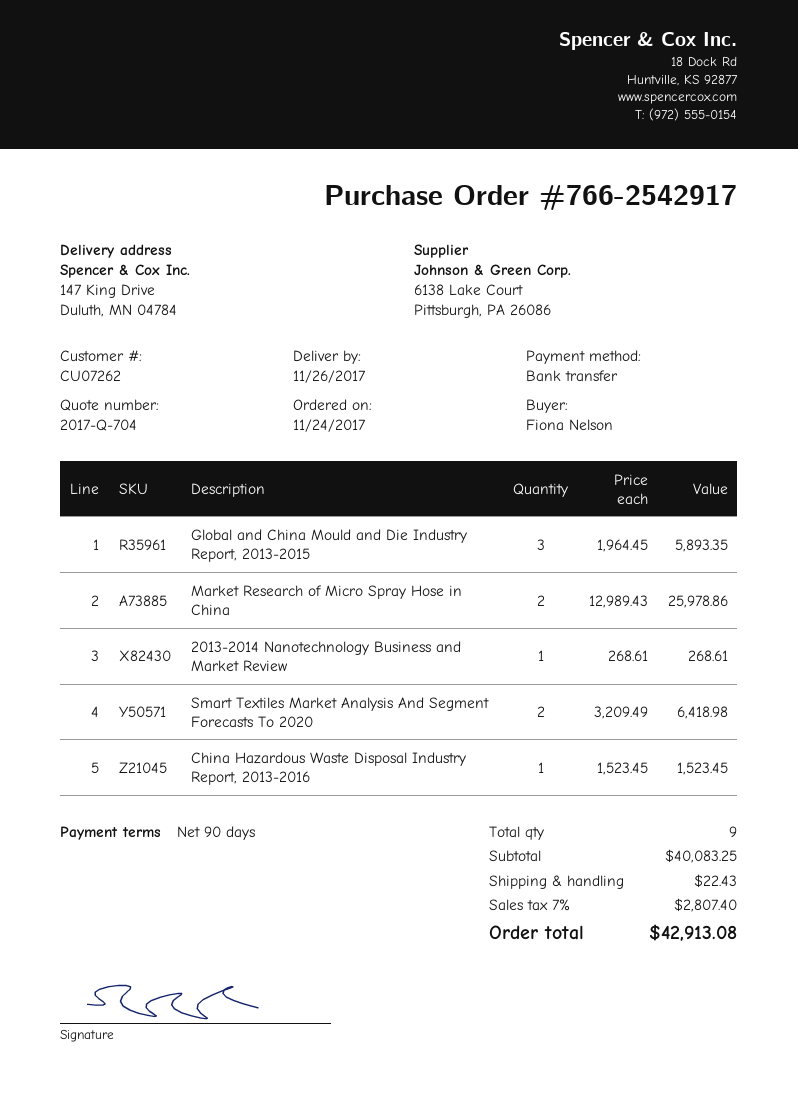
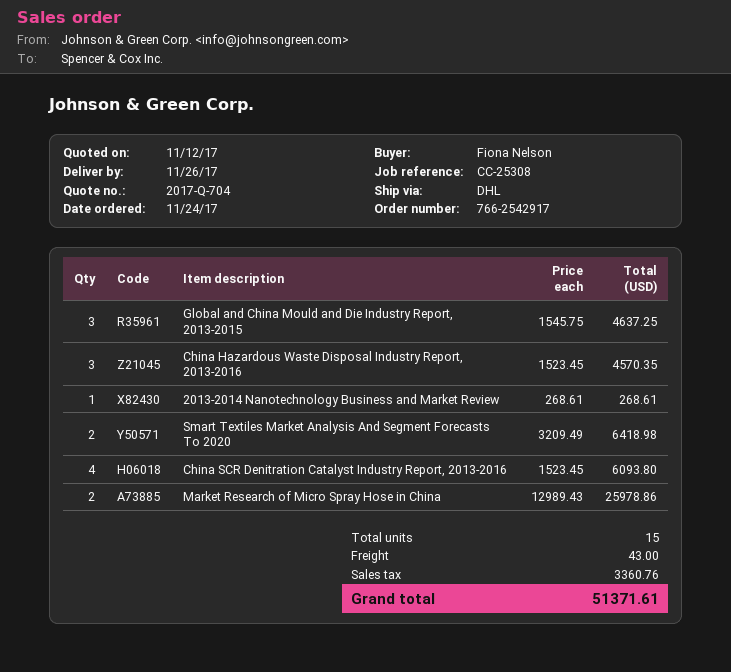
Global and China Mould and Die Industry Report, 2013-2015: 3 x 1964.45 = 5893.35 -> 3 x 1545.75 = 4637.25
China Hazardous Waste Disposal Industry Report, 2013-2016: 1 x 1523.45 = 1523.45 -> 3 x 1523.45 = 4570.35
China SCR Denitration Catalyst Industry Report, 2013-2016: none -> 4 x 1523.45 = 6093.80
total quantity: 9 -> 15
shipping: 22.43 -> 43.00
tax: 2807.40 -> 3360.76
total: 42913.08 -> 51371.61

